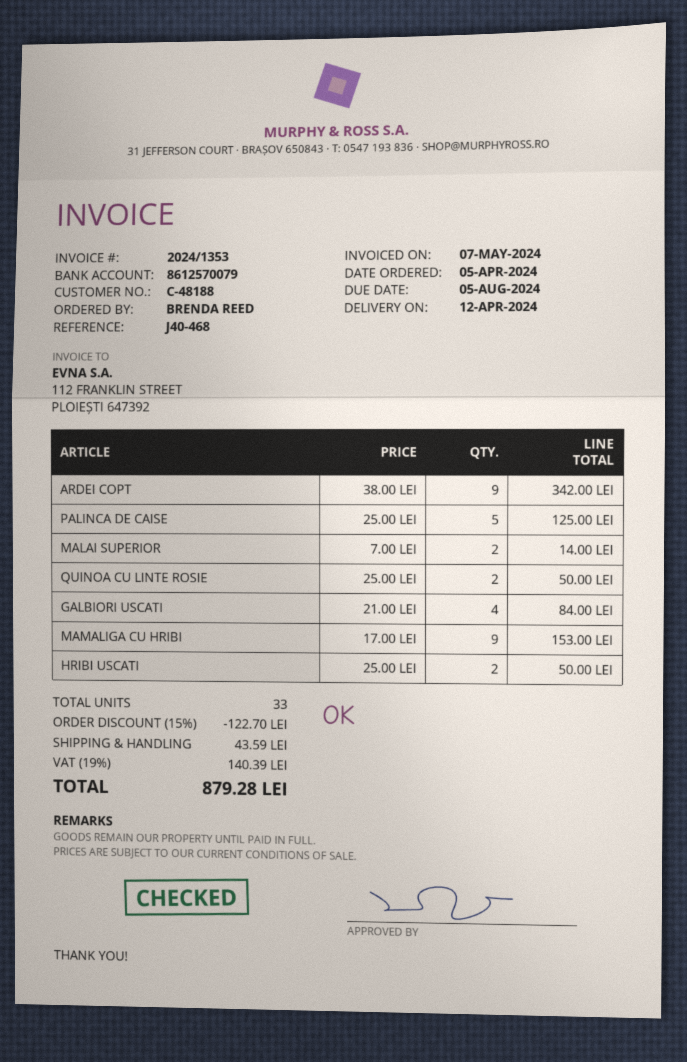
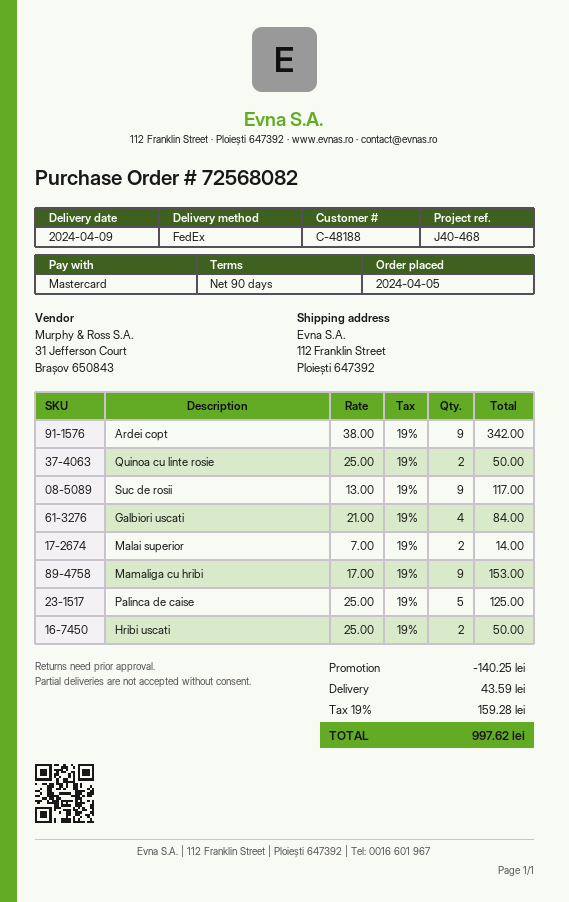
delivery date: 2024-04-12 -> 2024-04-09
Suc de rosii: none -> 9 x 13.00 = 117.00
discount: 122.70 -> 140.25
tax: 19% = 140.39 -> 19% = 159.28
total: 879.28 -> 997.62

